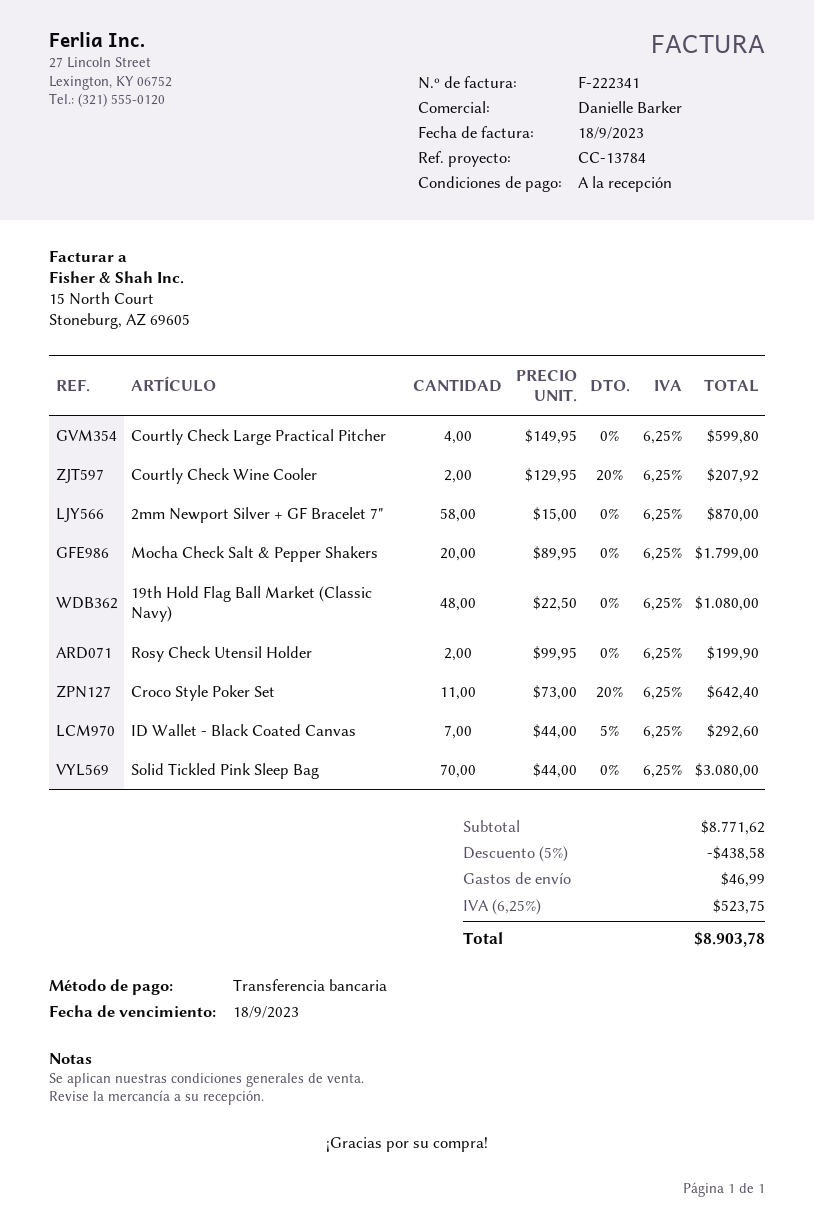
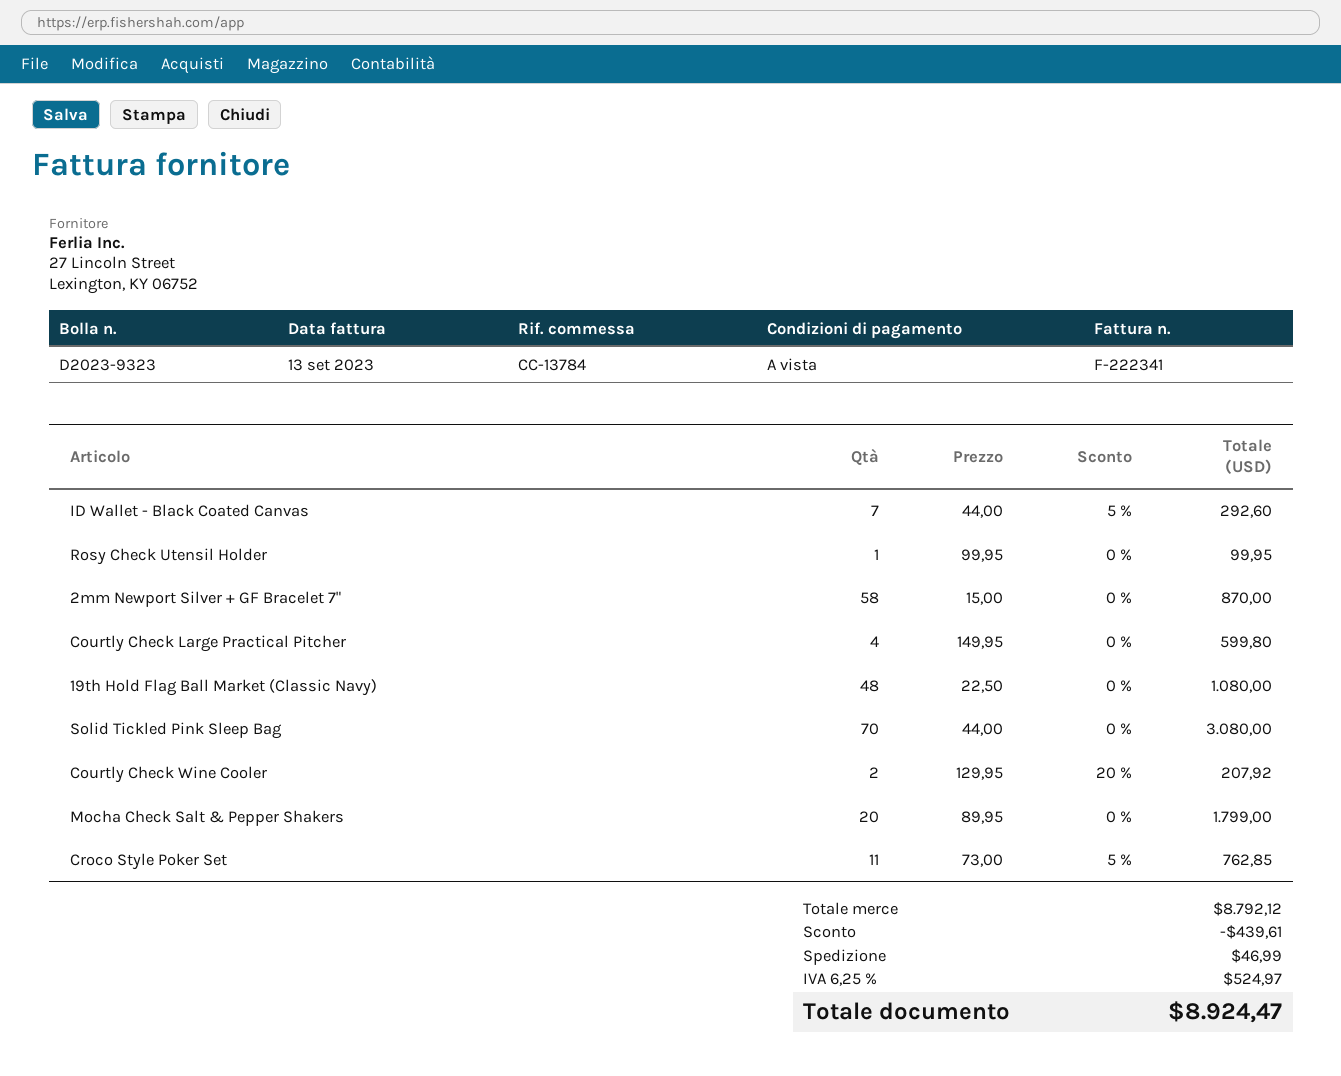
invoice date: 2023-09-18 -> 2023-09-13
Rosy Check Utensil Holder: 2 x 99.95 = 199.90 -> 1 x 99.95 = 99.95
Croco Style Poker Set: 11 x 73.00 - 20% = 642.40 -> 11 x 73.00 - 5% = 762.85
subtotal: 8771.62 -> 8792.12
discount: 438.58 -> 439.61
tax: 6.25% = 523.75 -> 6.25% = 524.97
total: 8903.78 -> 8924.47

